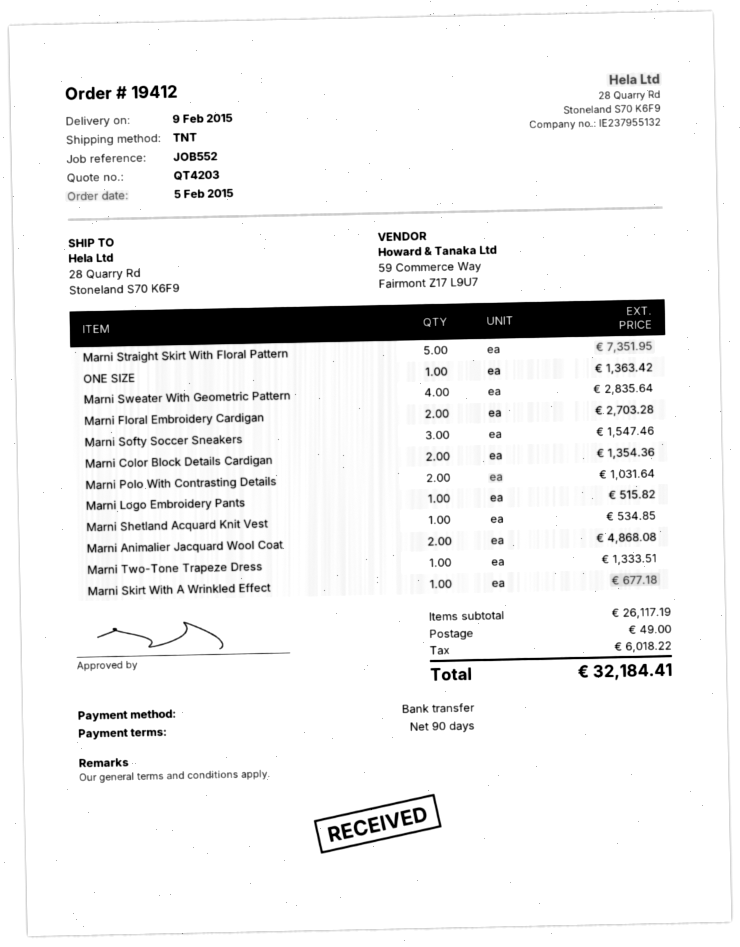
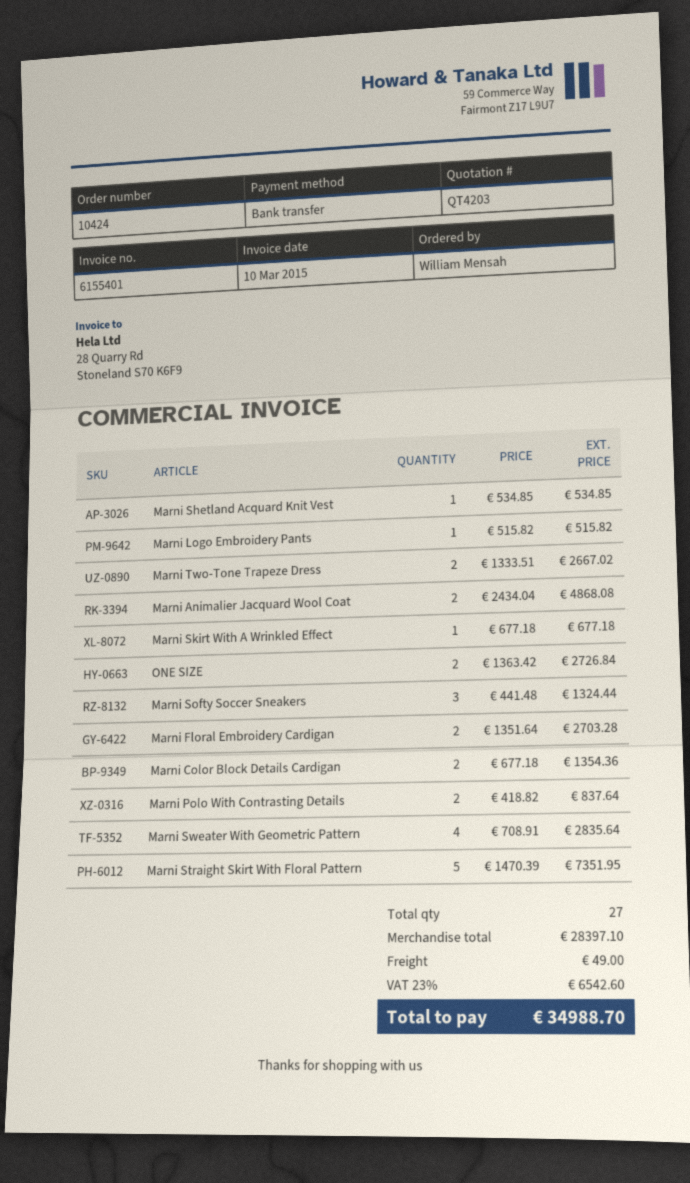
order number: 19412 -> 10424
ONE SIZE: 1 for 1363.42 -> 2 for 2726.84
Marni Softy Soccer Sneakers: 3 for 1547.46 -> 3 for 1324.44
Marni Polo With Contrasting Details: 2 for 1031.64 -> 2 for 837.64
Marni Two-Tone Trapeze Dress: 1 for 1333.51 -> 2 for 2667.02
subtotal: 26117.19 -> 28397.10
tax: 6018.22 -> 6542.60
total: 32184.41 -> 34988.70

